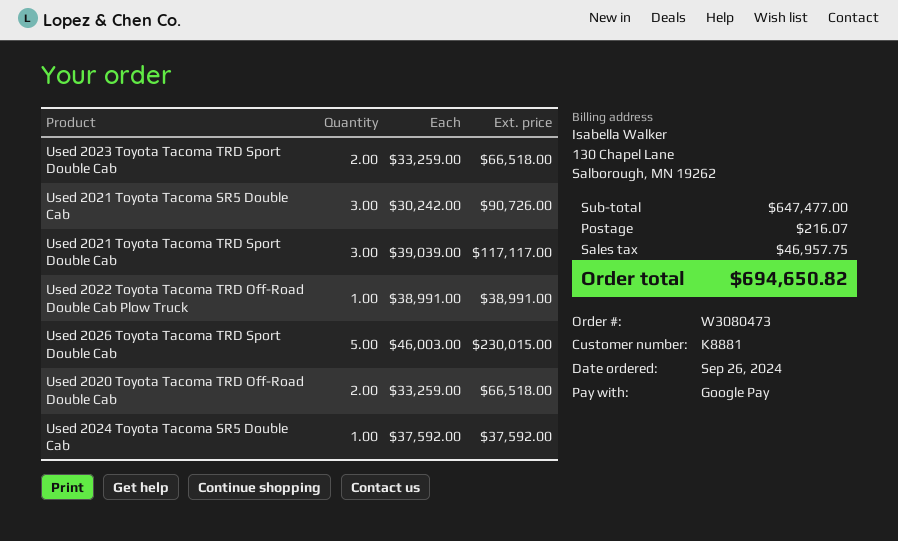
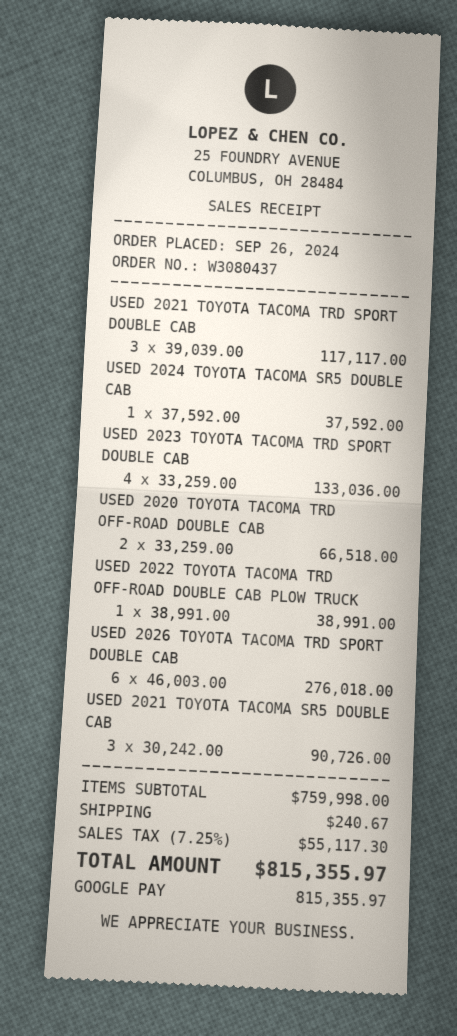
order number: W3080473 -> W3080437
Used 2023 Toyota Tacoma TRD Sport Double Cab: 2 x 33259.00 = 66518.00 -> 4 x 33259.00 = 133036.00
Used 2026 Toyota Tacoma TRD Sport Double Cab: 5 x 46003.00 = 230015.00 -> 6 x 46003.00 = 276018.00
subtotal: 647477.00 -> 759998.00
shipping: 216.07 -> 240.67
tax: 46957.75 -> 55117.30
total: 694650.82 -> 815355.97

